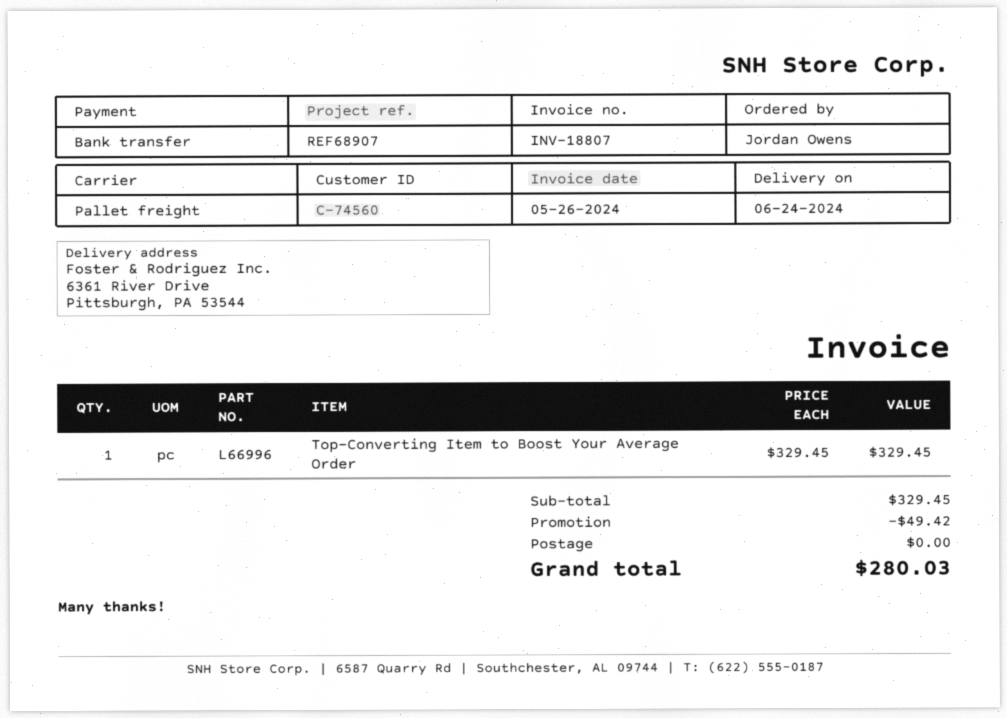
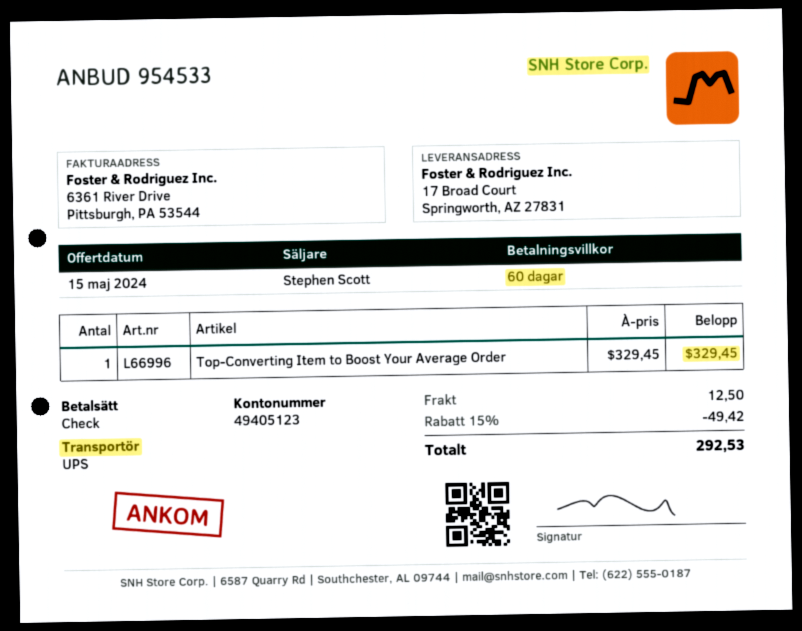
payment method: bank transfer -> cheque
shipping method: pallet freight -> UPS
ship to: 6361 River Drive, Pittsburgh, PA 53544 -> 17 Broad Court, Springworth, AZ 27831
shipping: 0.00 -> 12.50
total: 280.03 -> 292.53

